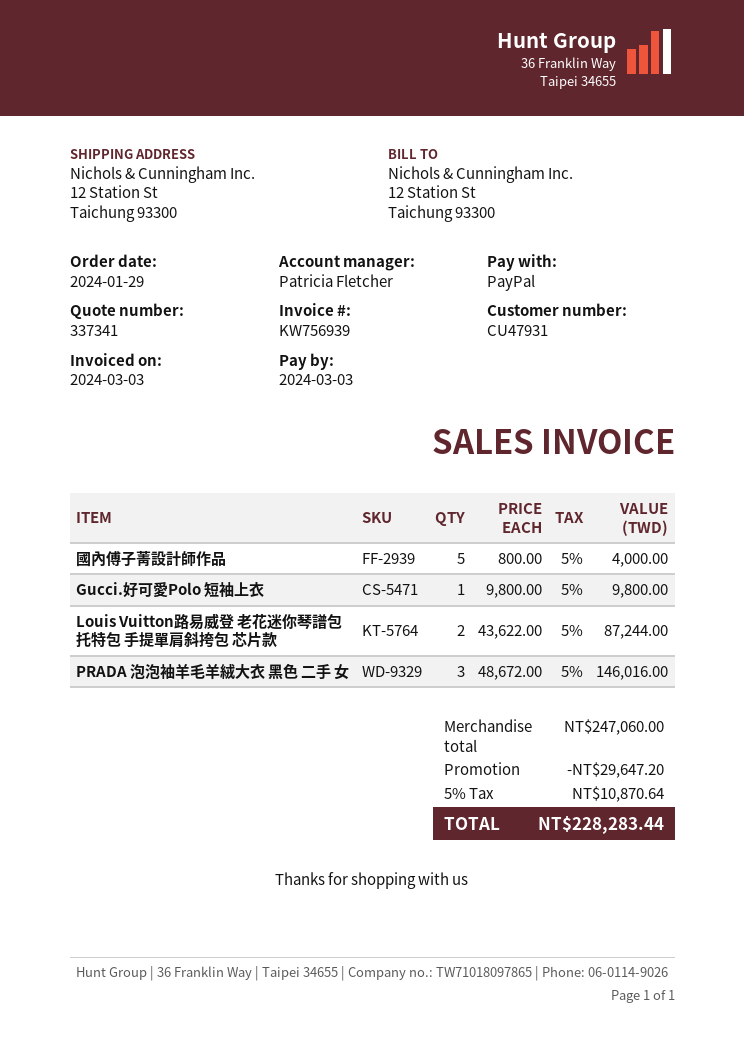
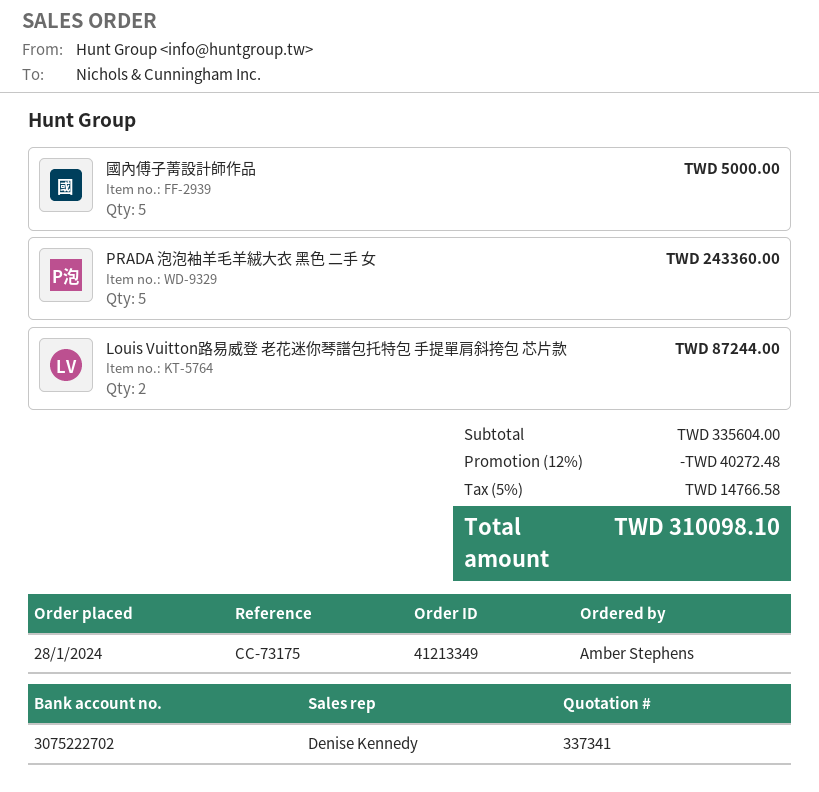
order date: 2024-01-29 -> 2024-01-28
sales rep: Patricia Fletcher -> Denise Kennedy
國內傅子菁設計師作品: 5 for 4000.00 -> 5 for 5000.00
Gucci.好可愛Polo 短袖上衣: 1 for 9800.00 -> none
PRADA 泡泡袖羊毛羊絨大衣 黑色 二手 女: 3 for 146016.00 -> 5 for 243360.00
subtotal: 247060.00 -> 335604.00
discount: 29647.20 -> 40272.48
tax: 5% = 10870.64 -> 5% = 14766.58
total: 228283.44 -> 310098.10

